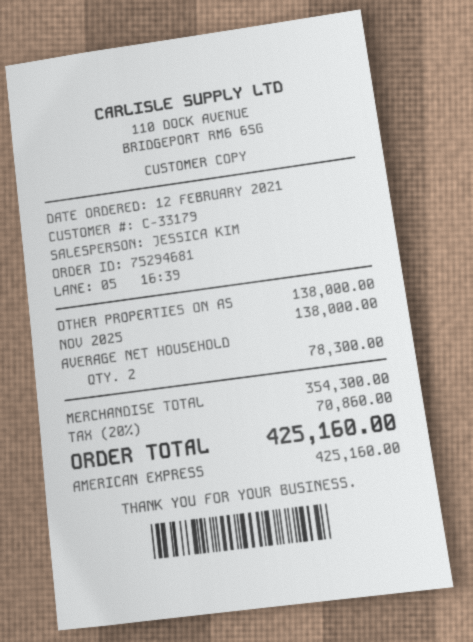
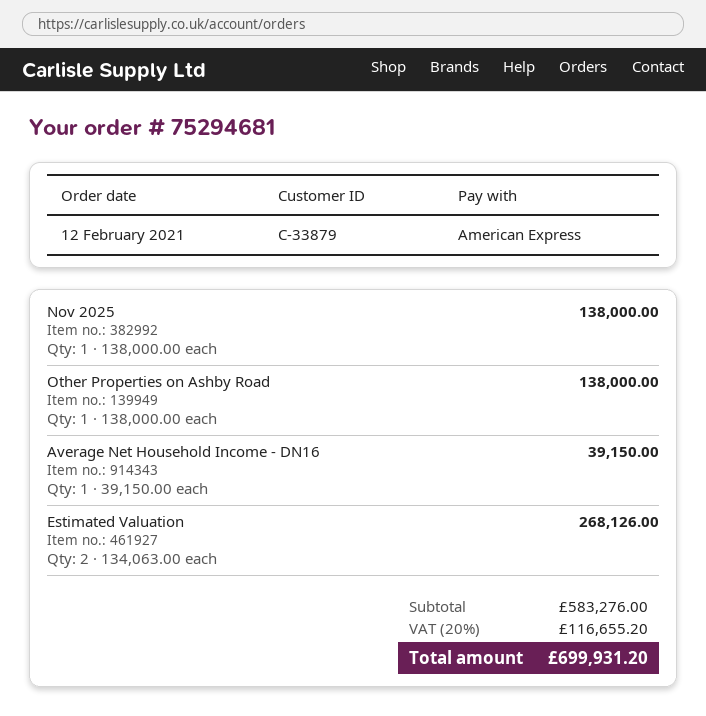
customer number: C-33179 -> C-33879
AVERAGE NET HOUSEHOLD: 2 for 78300.00 -> 1 for 39150.00
Estimated Valuation: none -> 2 for 268126.00
subtotal: 354300.00 -> 583276.00
tax: 20% = 70860.00 -> 20% = 116655.20
total: 425160.00 -> 699931.20

